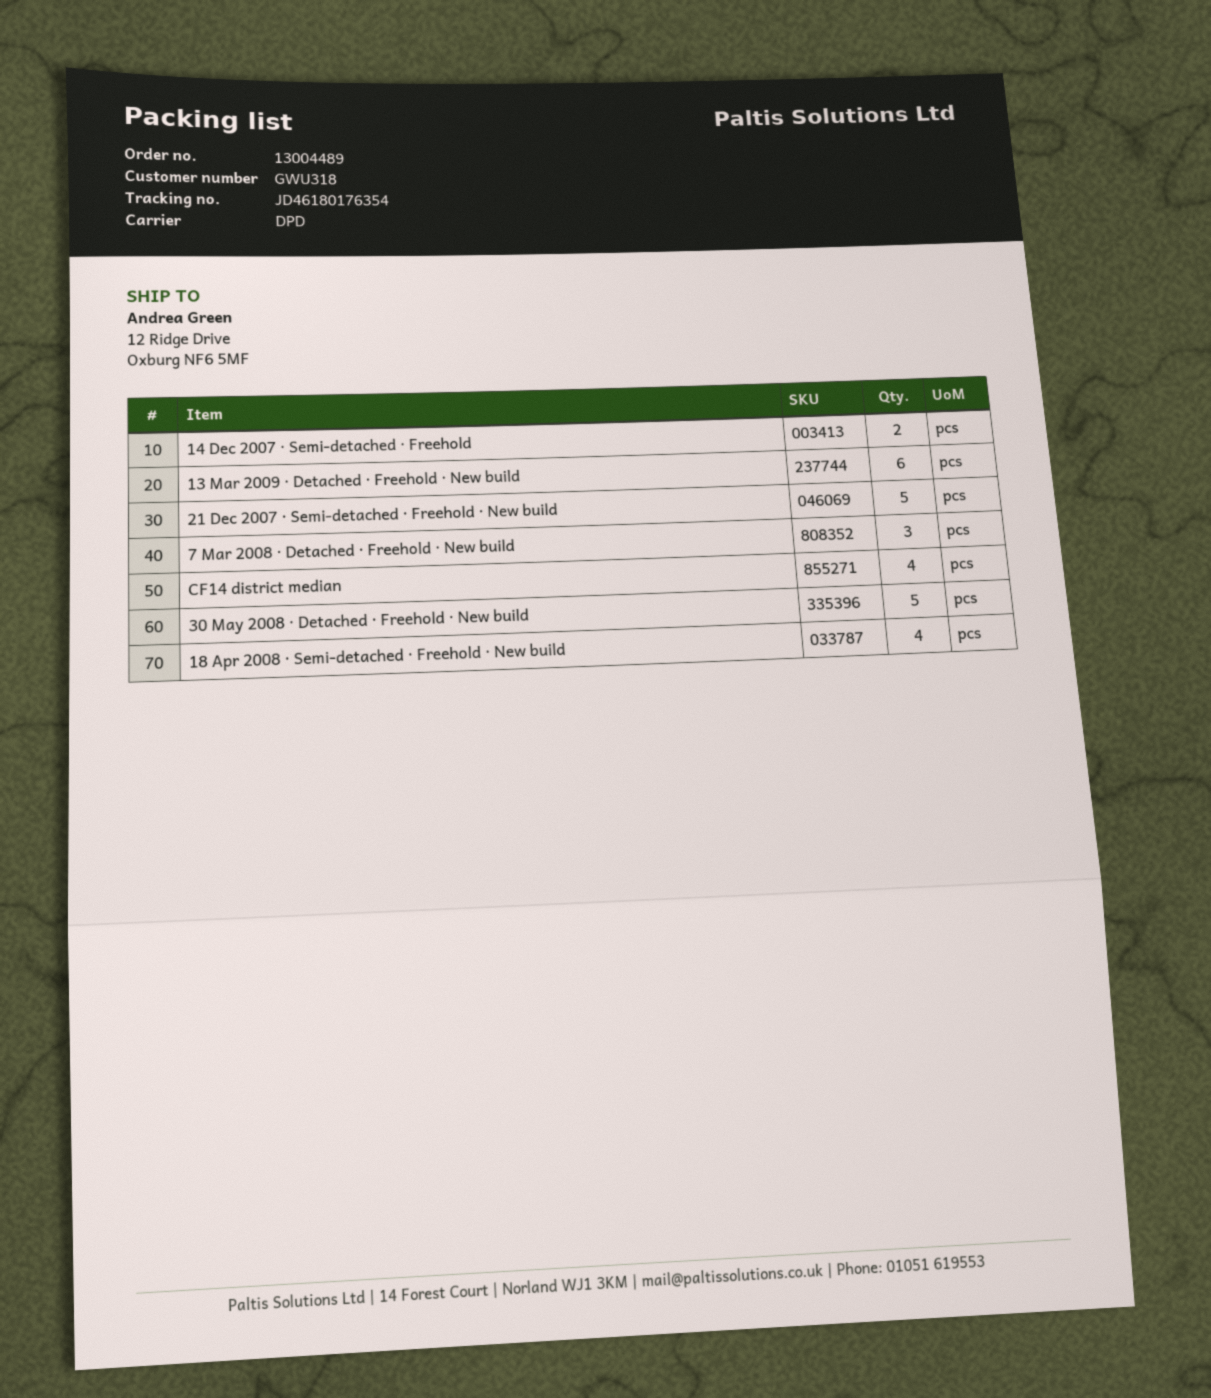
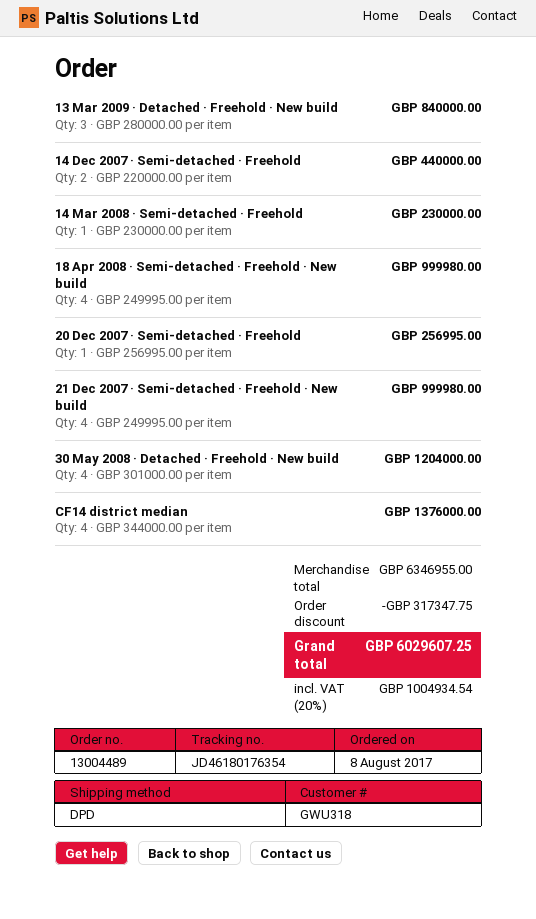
13 Mar 2009 · Detached · Freehold · New build: 6 -> 3
21 Dec 2007 · Semi-detached · Freehold · New build: 5 -> 4
7 Mar 2008 · Detached · Freehold · New build: 3 -> none
30 May 2008 · Detached · Freehold · New build: 5 -> 4
14 Mar 2008 · Semi-detached · Freehold: none -> 1
20 Dec 2007 · Semi-detached · Freehold: none -> 1

